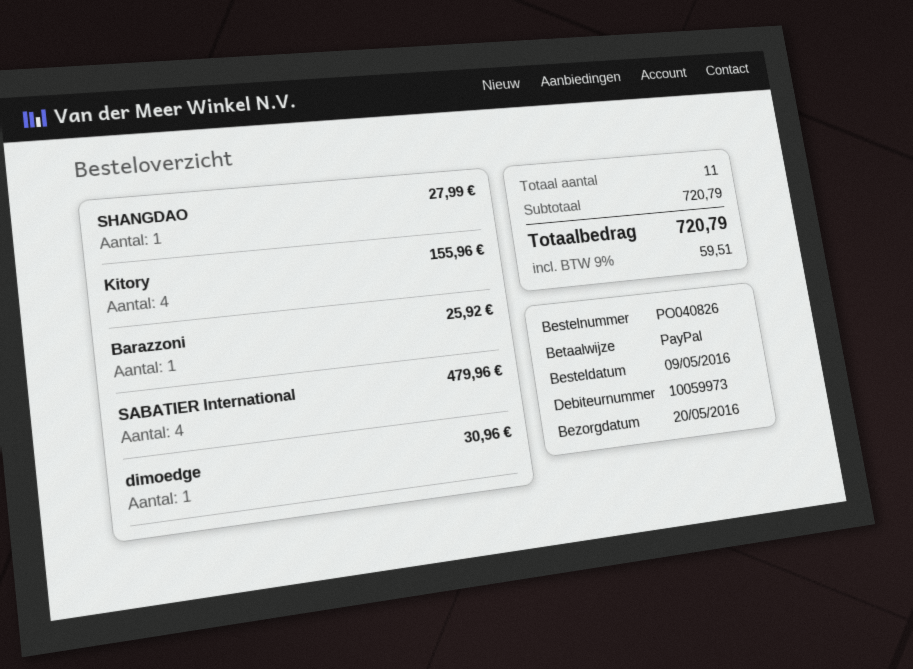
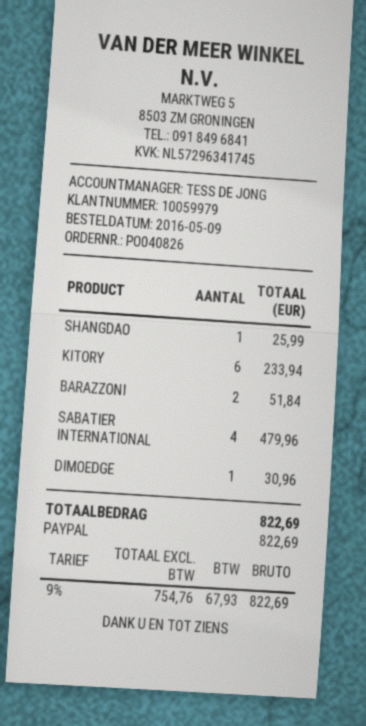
customer number: 10059973 -> 10059979
SHANGDAO: 1 for 27.99 -> 1 for 25.99
Kitory: 4 for 155.96 -> 6 for 233.94
Barazzoni: 1 for 25.92 -> 2 for 51.84
tax: 9% = 59.51 -> 9% = 67.93
total: 720.79 -> 822.69

